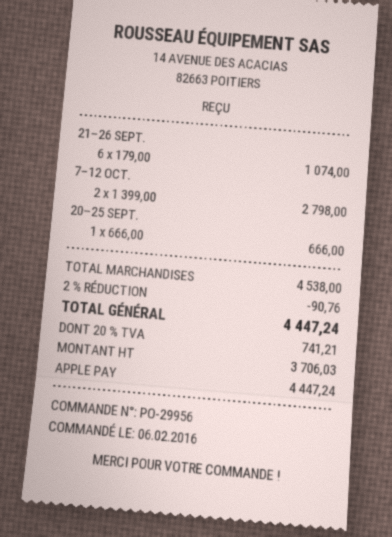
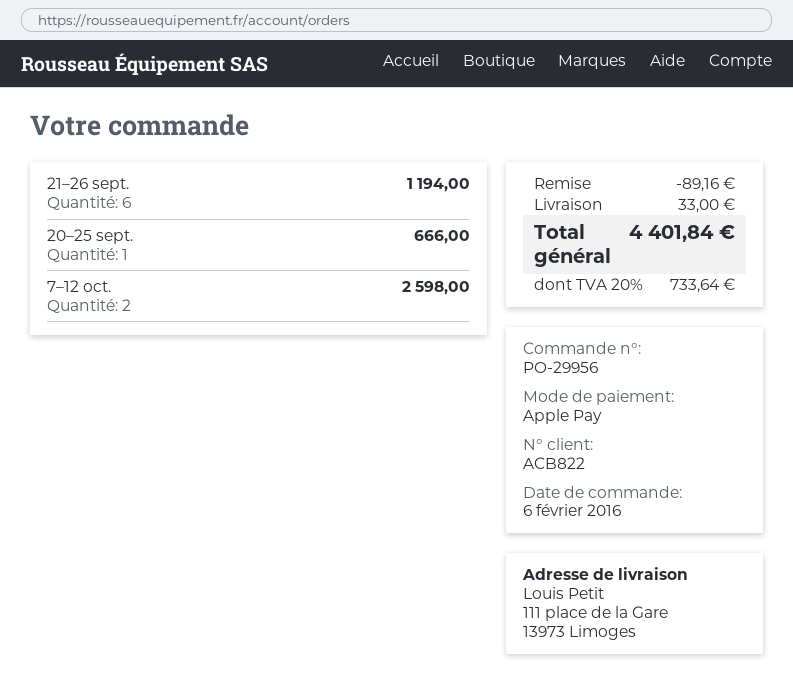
21–26 SEPT.: 6 for 1074.00 -> 6 for 1194.00
7–12 OCT.: 2 for 2798.00 -> 2 for 2598.00
discount: 90.76 -> 89.16
shipping: none -> 33.00
tax: 20% = 741.21 -> 20% = 733.64
total: 4447.24 -> 4401.84

